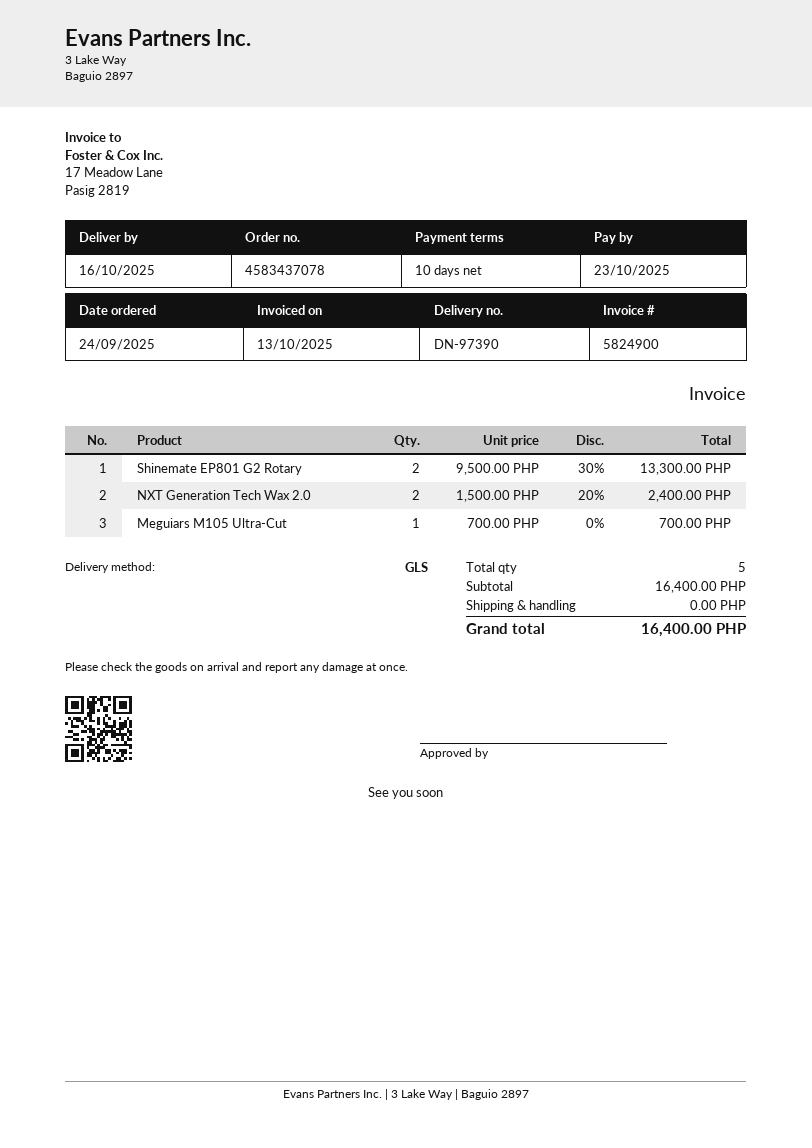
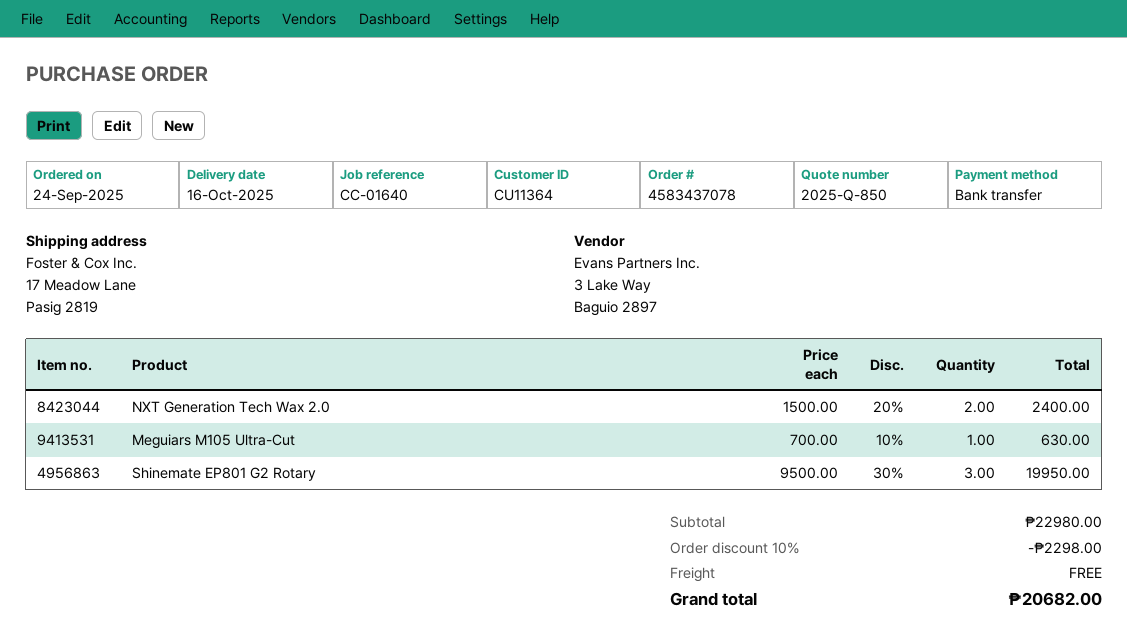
Shinemate EP801 G2 Rotary: 2 x 9500.00 - 30% = 13300.00 -> 3 x 9500.00 - 30% = 19950.00
Meguiars M105 Ultra-Cut: 1 x 700.00 = 700.00 -> 1 x 700.00 - 10% = 630.00
subtotal: 16400.00 -> 22980.00
discount: none -> 10% = 2298.00
total: 16400.00 -> 20682.00

